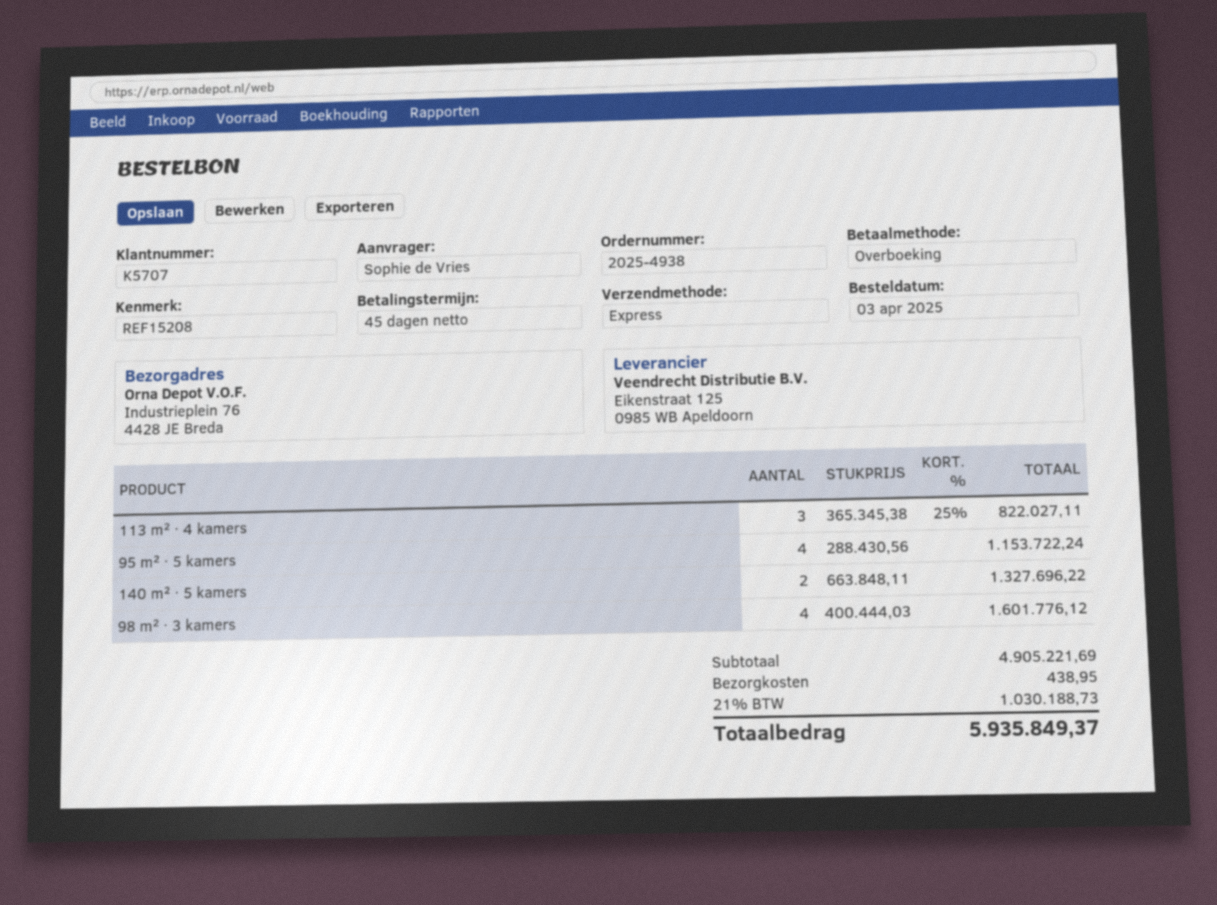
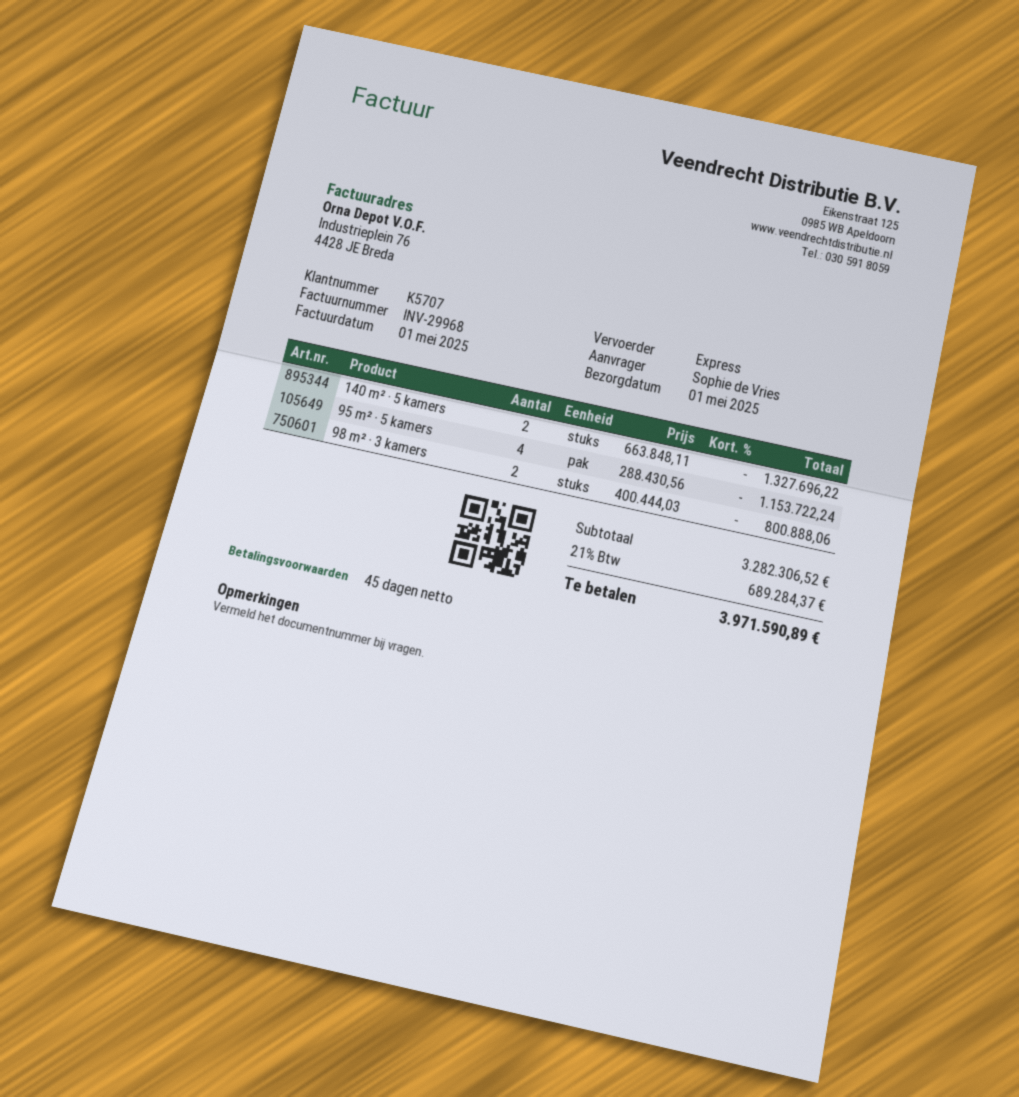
113 m² · 4 kamers: 3 x 365345.38 - 25% = 822027.11 -> none
98 m² · 3 kamers: 4 x 400444.03 = 1601776.12 -> 2 x 400444.03 = 800888.06
subtotal: 4905221.69 -> 3282306.52
shipping: 438.95 -> none
tax: 21% = 1030188.73 -> 21% = 689284.37
total: 5935849.37 -> 3971590.89

